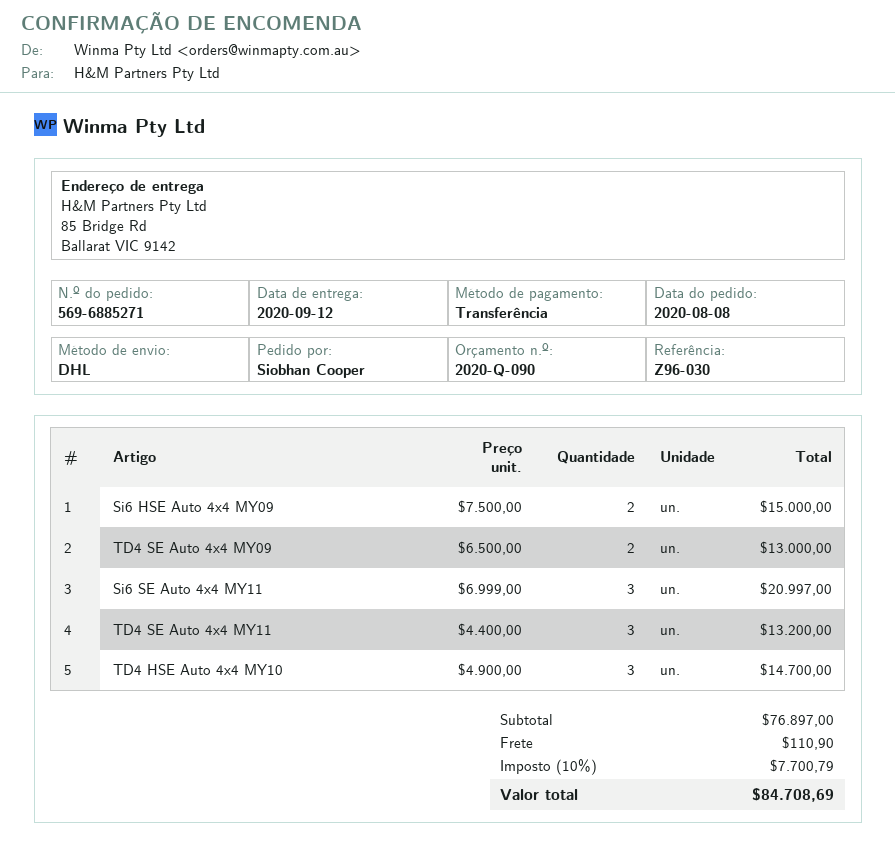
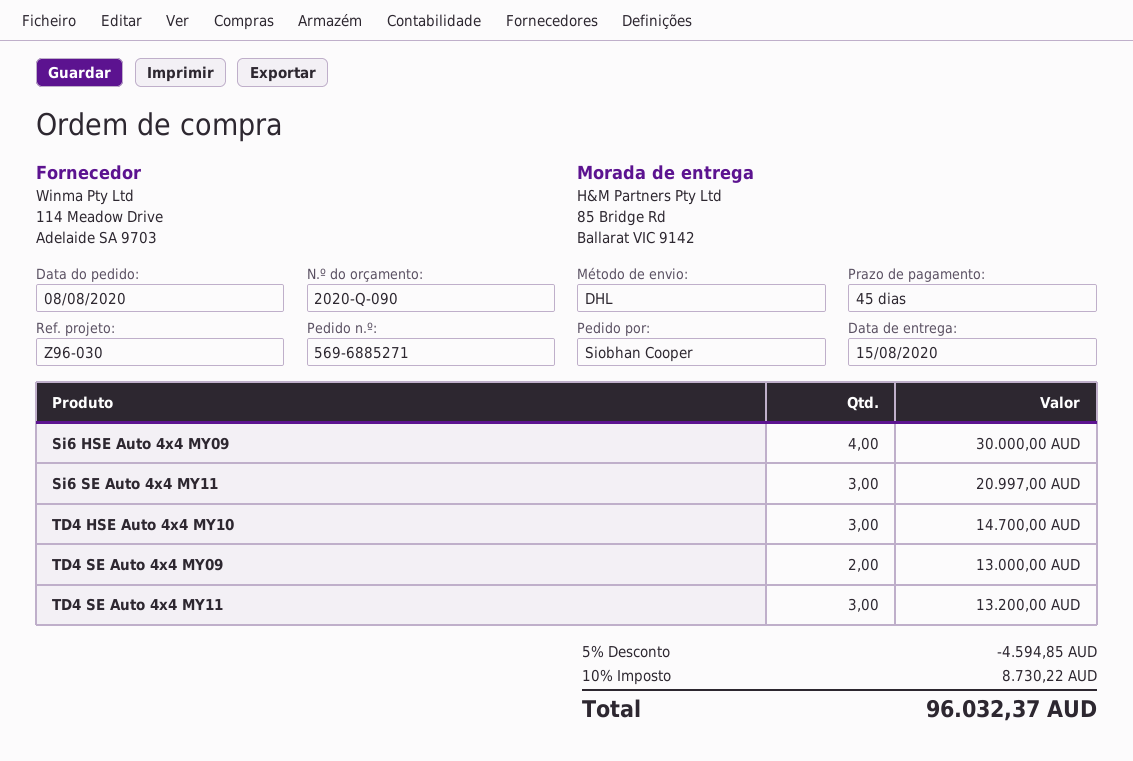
delivery date: 2020-09-12 -> 2020-08-15
Si6 HSE Auto 4x4 MY09: 2 for 15000.00 -> 4 for 30000.00
discount: none -> 5% = 4594.85
shipping: 110.90 -> none
tax: 10% = 7700.79 -> 10% = 8730.22
total: 84708.69 -> 96032.37

